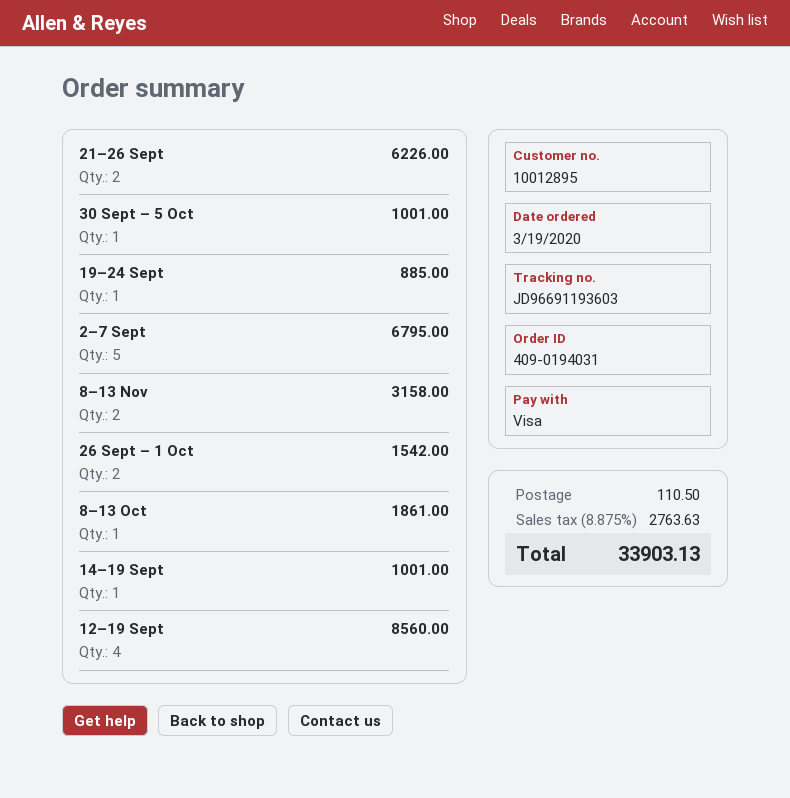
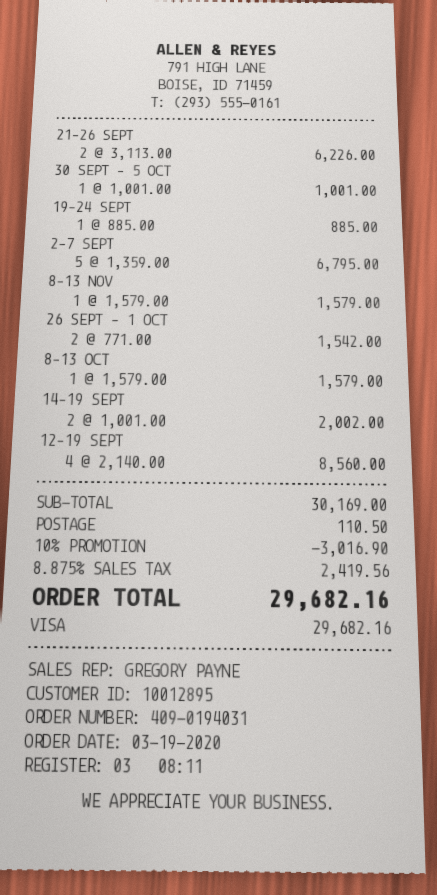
8–13 Nov: 2 for 3158.00 -> 1 for 1579.00
8–13 Oct: 1 for 1861.00 -> 1 for 1579.00
14–19 Sept: 1 for 1001.00 -> 2 for 2002.00
discount: none -> 10% = 3016.90
tax: 8.875% = 2763.63 -> 8.875% = 2419.56
total: 33903.13 -> 29682.16

